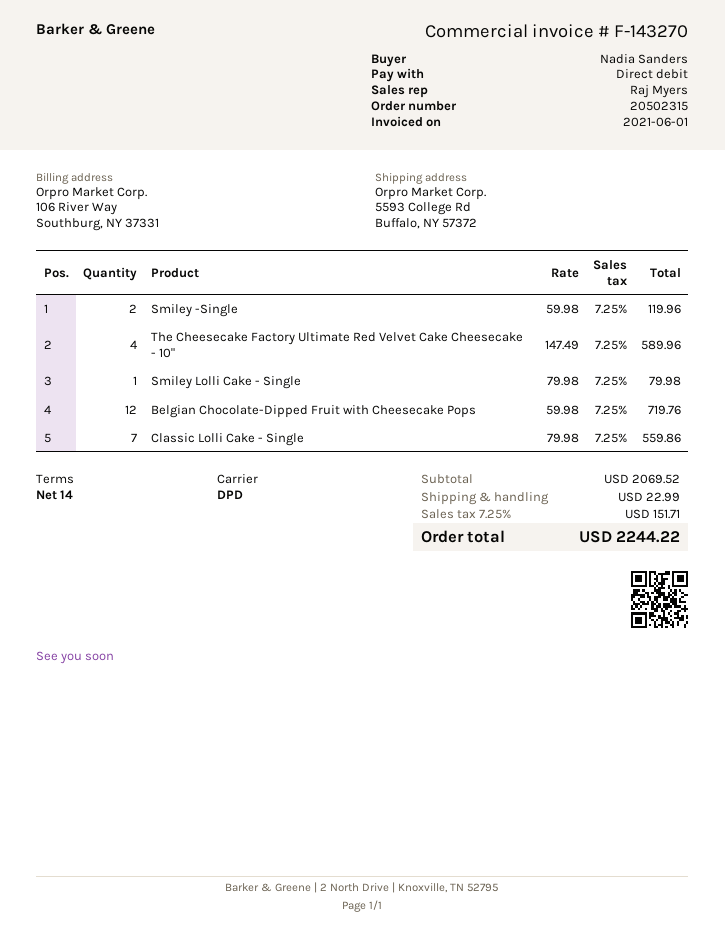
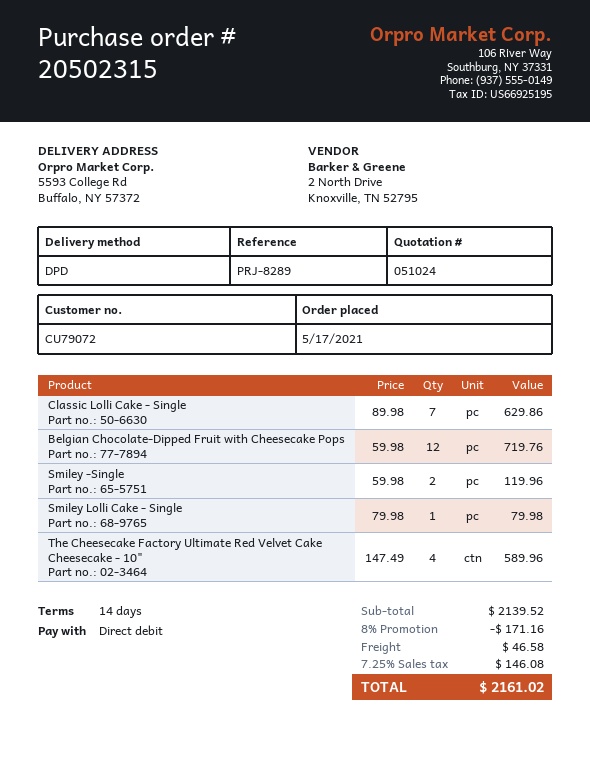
Classic Lolli Cake - Single: 7 x 79.98 = 559.86 -> 7 x 89.98 = 629.86
subtotal: 2069.52 -> 2139.52
discount: none -> 8% = 171.16
shipping: 22.99 -> 46.58
tax: 7.25% = 151.71 -> 7.25% = 146.08
total: 2244.22 -> 2161.02

